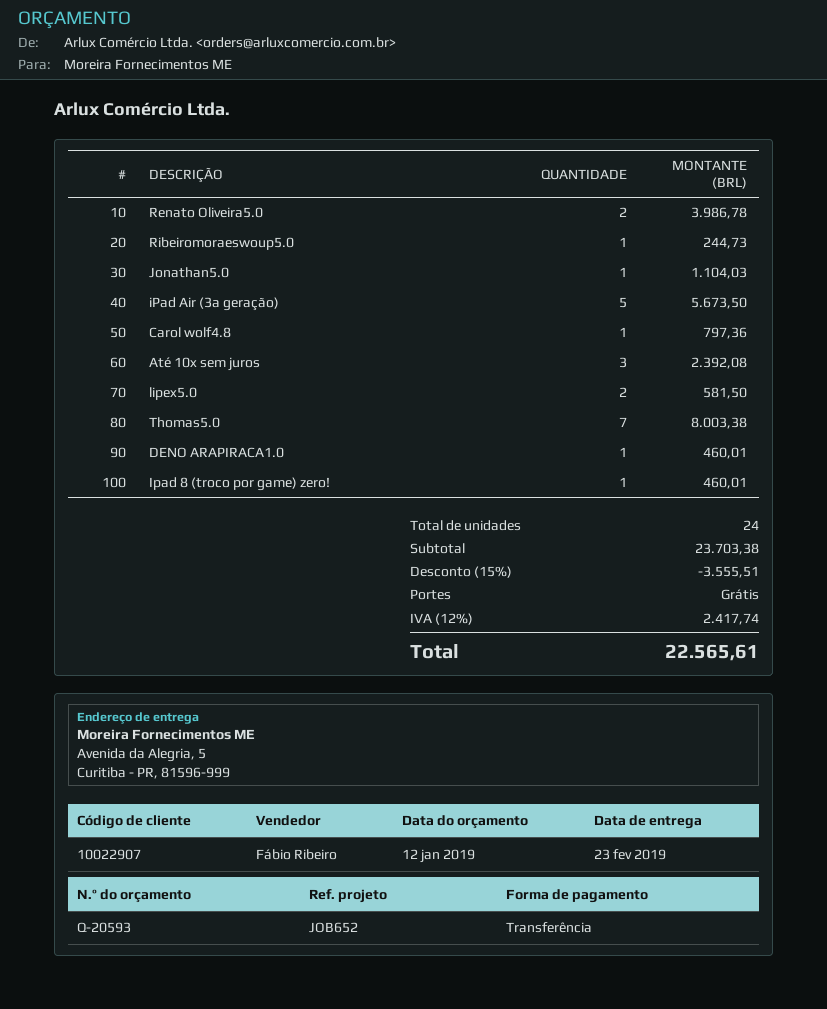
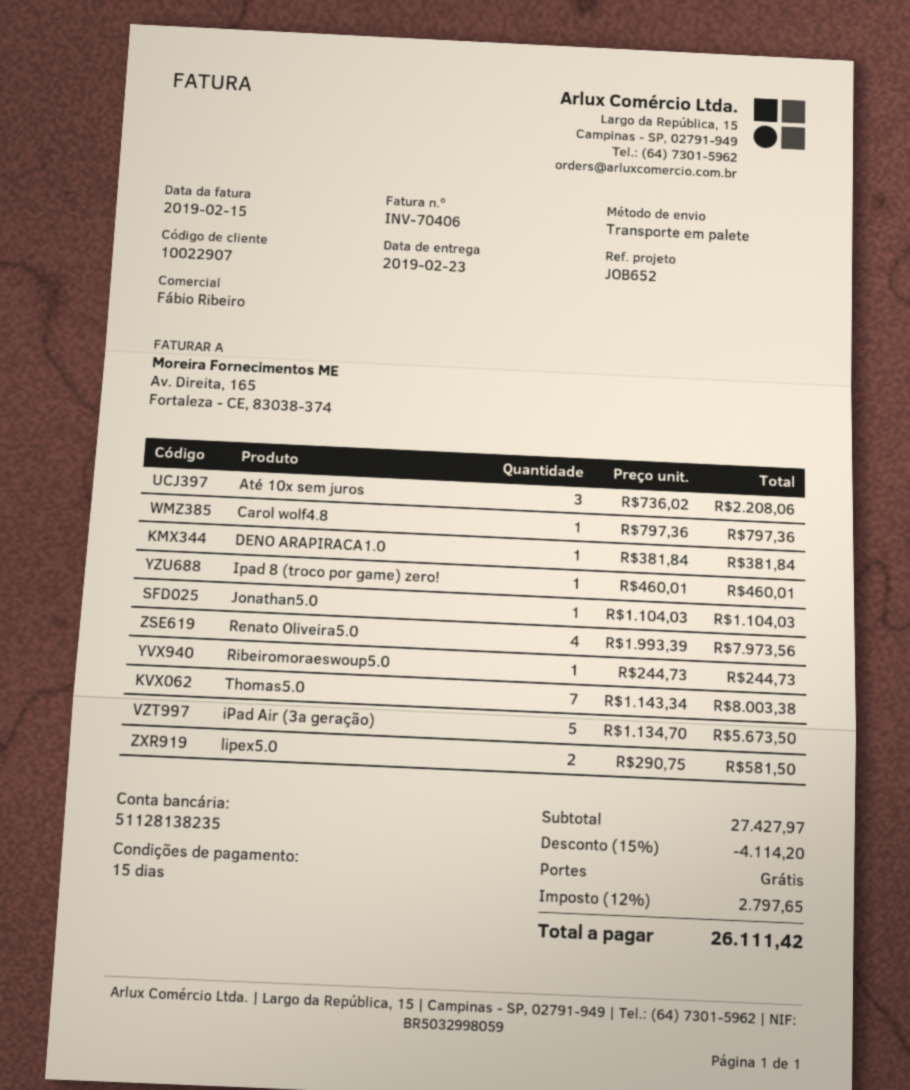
Renato Oliveira5.0: 2 for 3986.78 -> 4 for 7973.56
Até 10x sem juros: 3 for 2392.08 -> 3 for 2208.06
DENO ARAPIRACA1.0: 1 for 460.01 -> 1 for 381.84
subtotal: 23703.38 -> 27427.97
discount: 15% = 3555.51 -> 15% = 4114.20
tax: 12% = 2417.74 -> 12% = 2797.65
total: 22565.61 -> 26111.42

